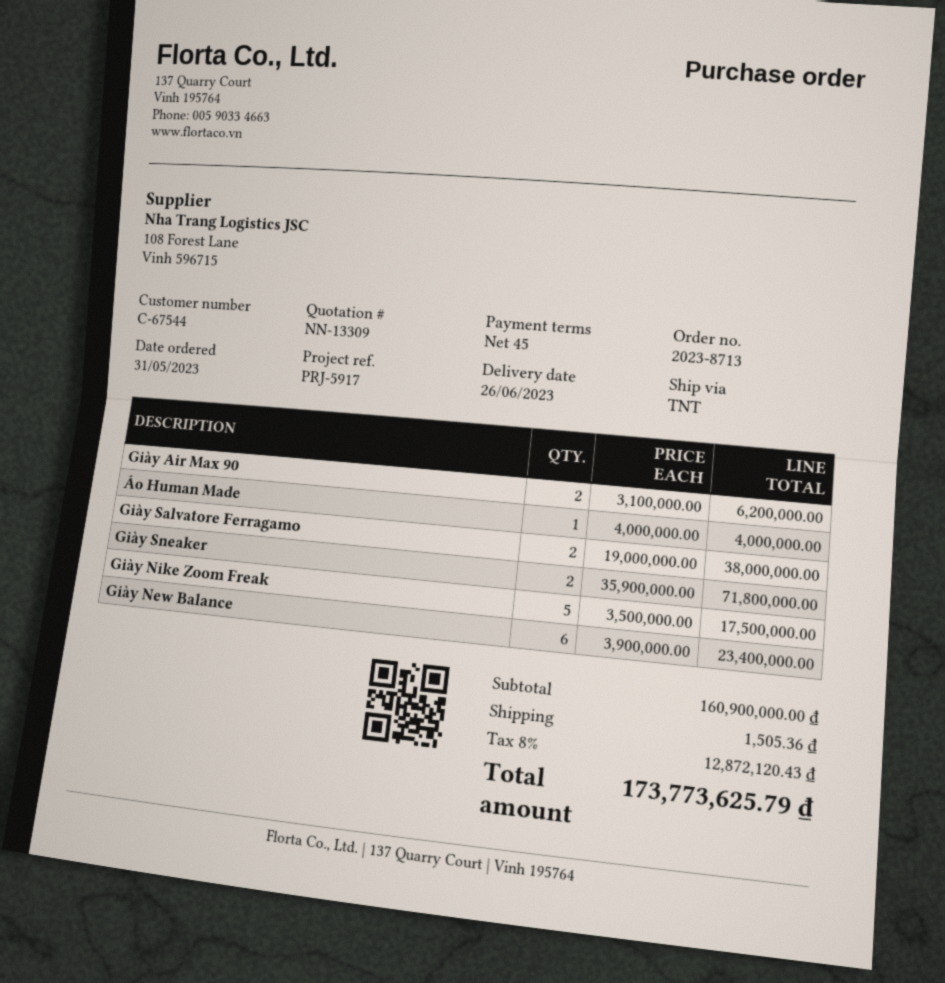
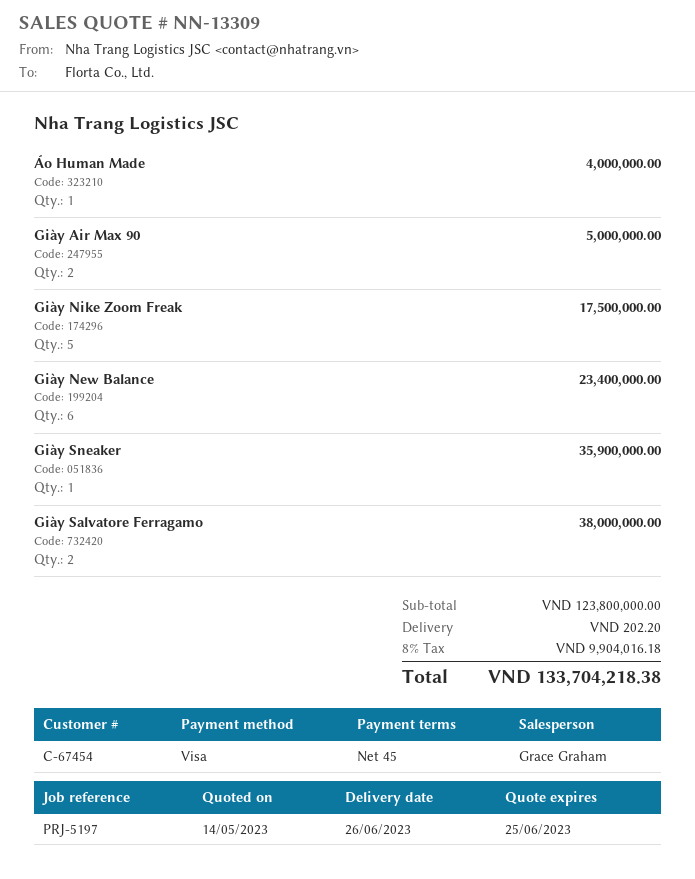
customer number: C-67544 -> C-67454
reference: PRJ-5917 -> PRJ-5197
Giày Air Max 90: 2 for 6200000.00 -> 2 for 5000000.00
Giày Sneaker: 2 for 71800000.00 -> 1 for 35900000.00
subtotal: 160900000.00 -> 123800000.00
shipping: 1505.36 -> 202.20
tax: 8% = 12872120.43 -> 8% = 9904016.18
total: 173773625.79 -> 133704218.38

